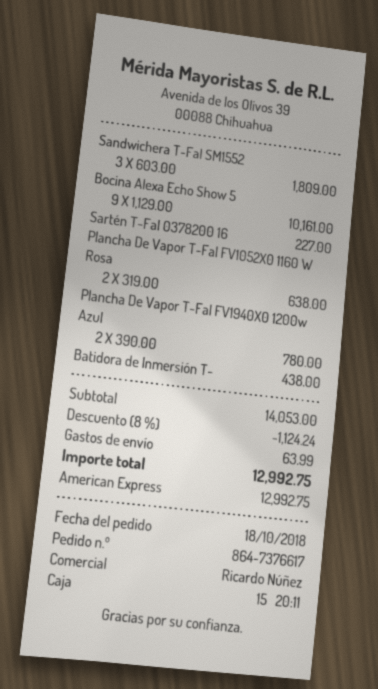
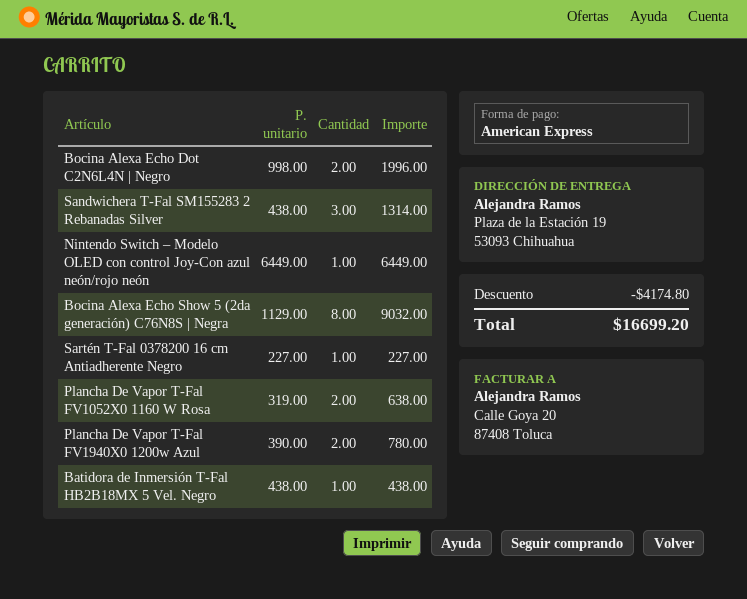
Sandwichera T-Fal SM1552: 3 x 603.00 = 1809.00 -> 3 x 438.00 = 1314.00
Bocina Alexa Echo Show 5: 9 x 1129.00 = 10161.00 -> 8 x 1129.00 = 9032.00
Bocina Alexa Echo Dot C2N6L4N | Negro: none -> 2 x 998.00 = 1996.00
Nintendo Switch – Modelo OLED con control Joy-Con azul neón/rojo neón: none -> 1 x 6449.00 = 6449.00
discount: 1124.24 -> 4174.80
shipping: 63.99 -> none
total: 12992.75 -> 16699.20

